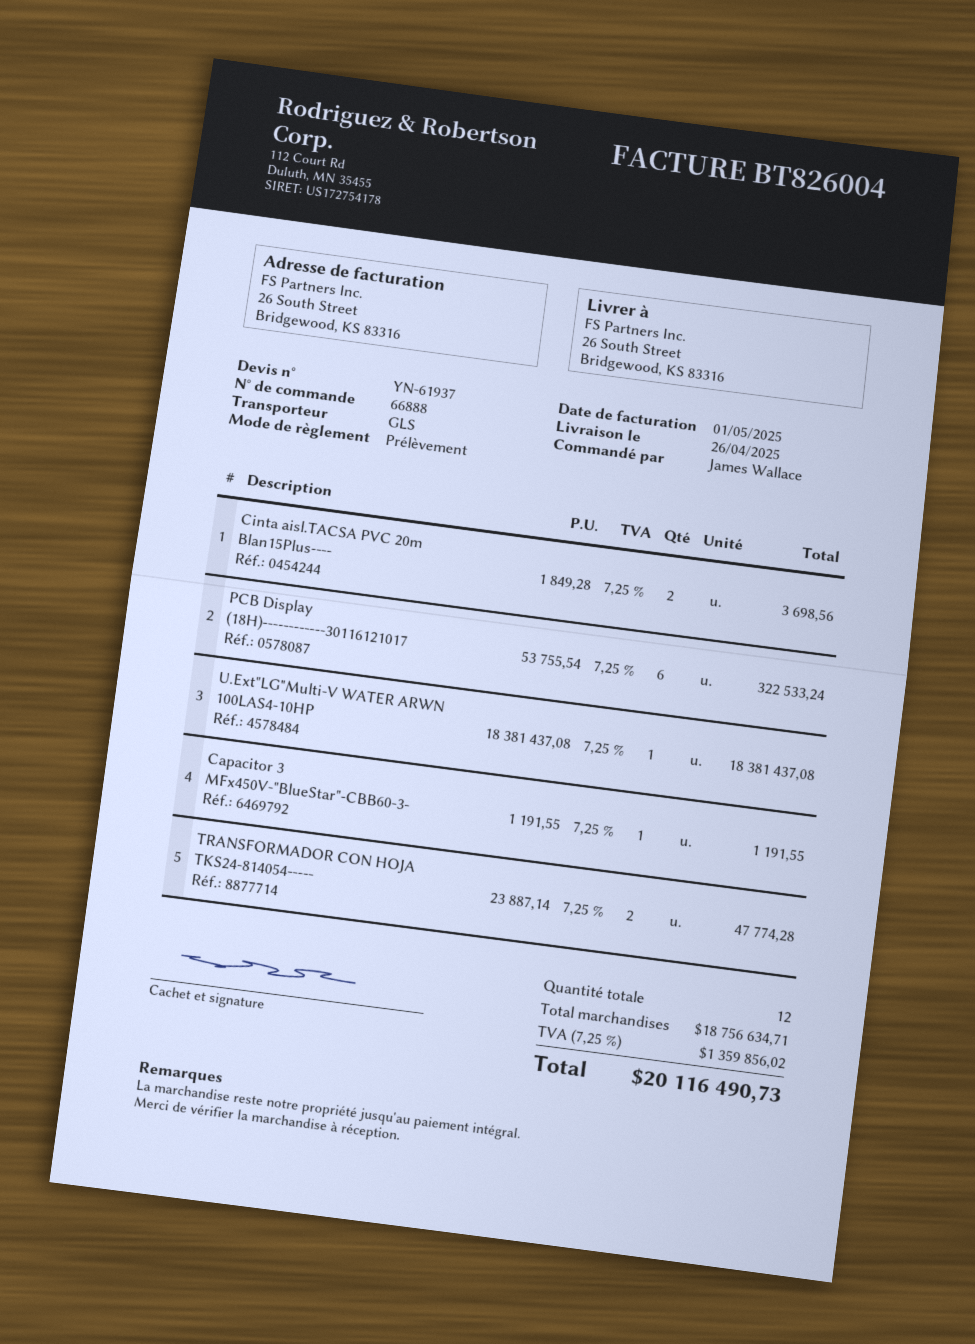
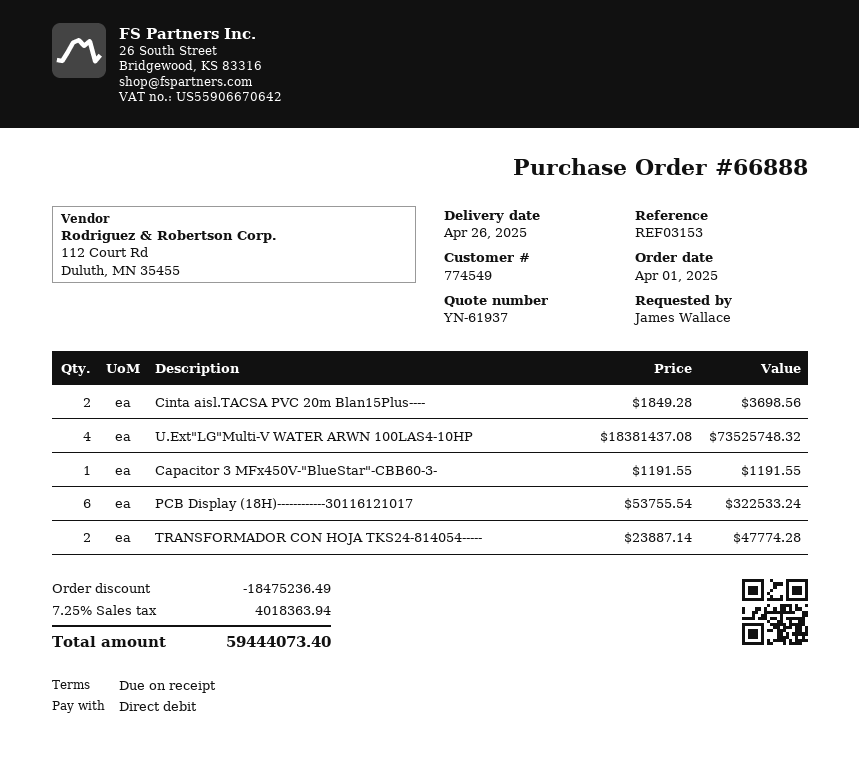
U.Ext"LG"Multi-V WATER ARWN 100LAS4-10HP: 1 x 18381437.08 = 18381437.08 -> 4 x 18381437.08 = 73525748.32
discount: none -> 18475236.49
tax: 7.25% = 1359856.02 -> 7.25% = 4018363.94
total: 20116490.73 -> 59444073.40

